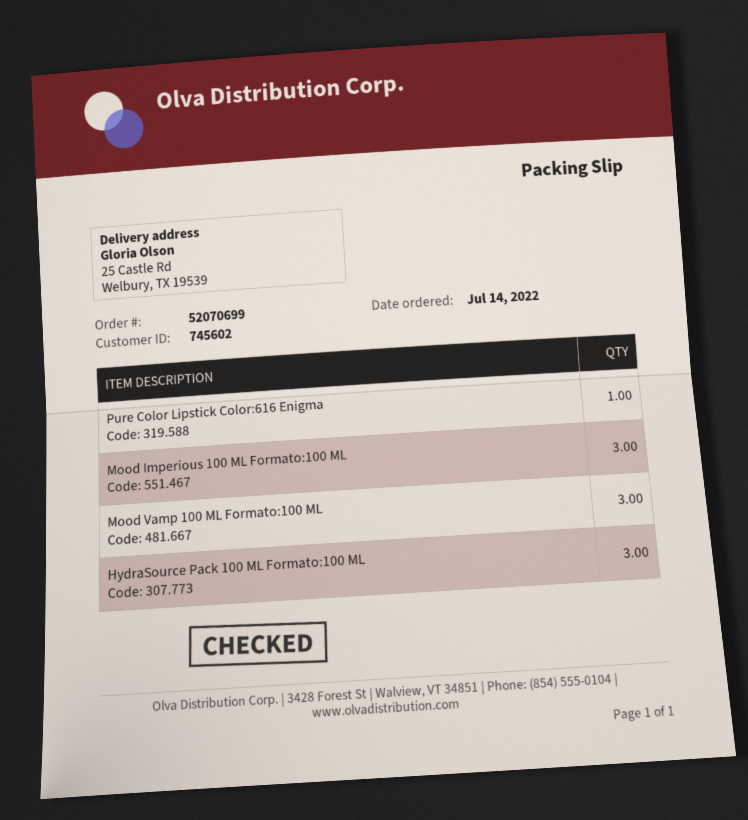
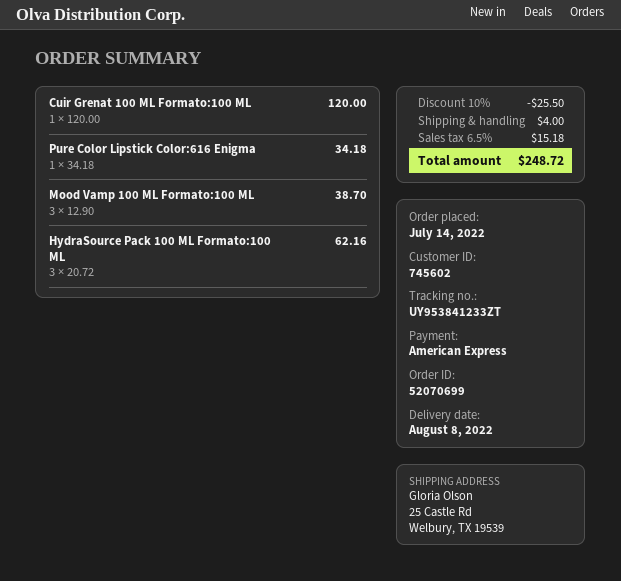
Mood Imperious 100 ML Formato:100 ML: 3 -> none
Cuir Grenat 100 ML Formato:100 ML: none -> 1

